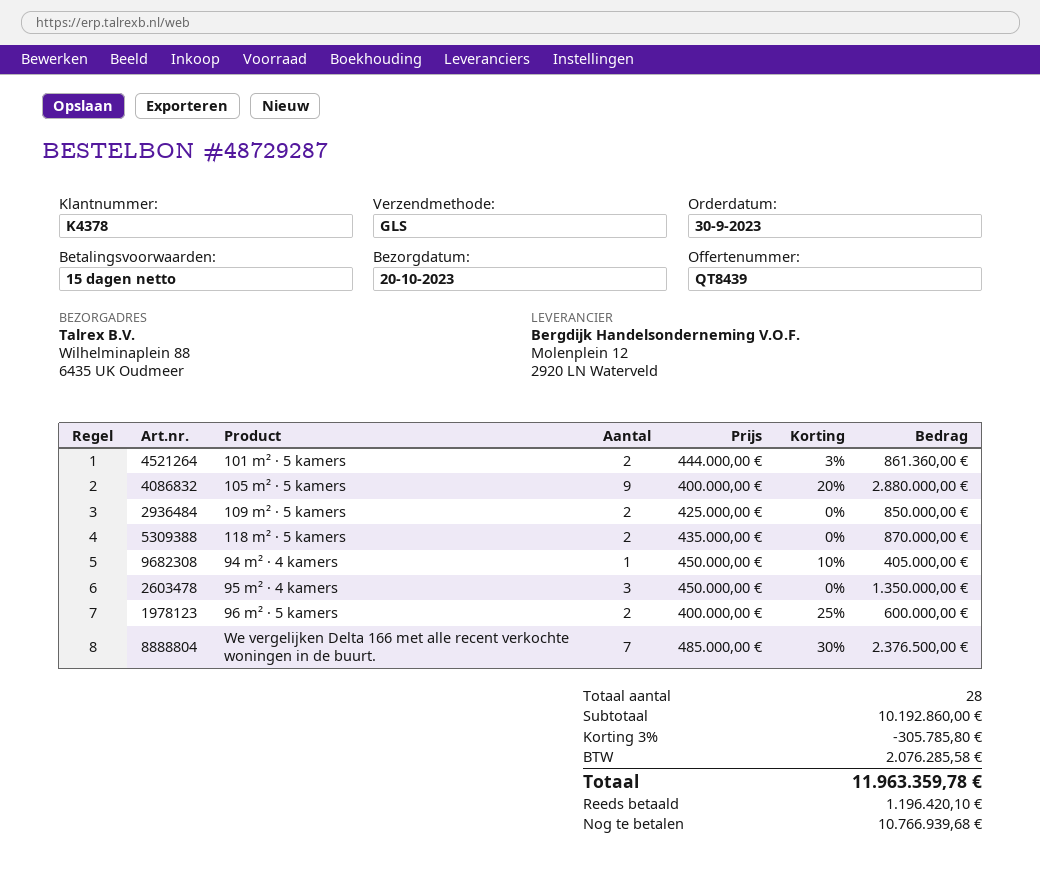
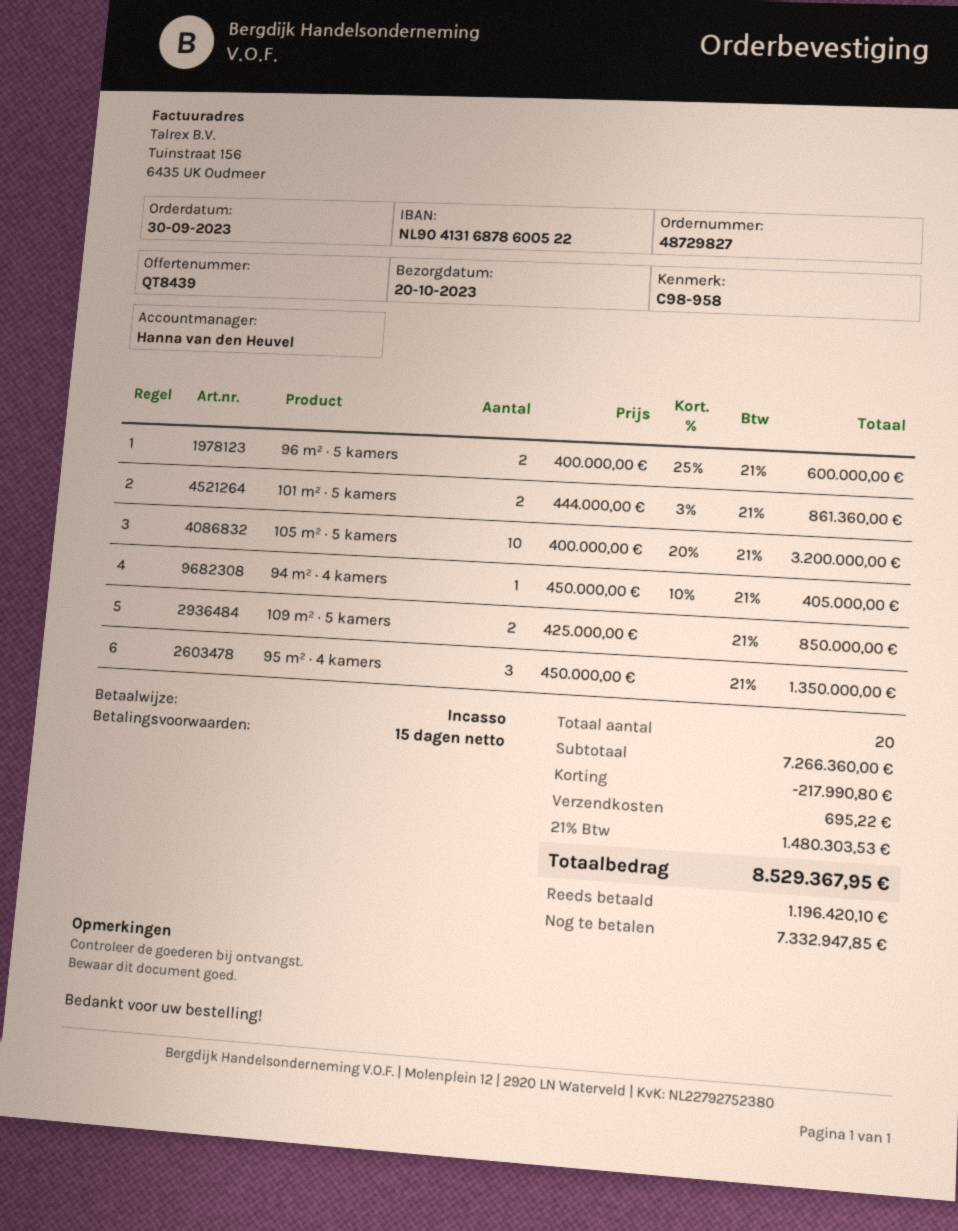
order number: 48729287 -> 48729827
105 m² · 5 kamers: 9 x 400000.00 - 20% = 2880000.00 -> 10 x 400000.00 - 20% = 3200000.00
118 m² · 5 kamers: 2 x 435000.00 = 870000.00 -> none
We vergelijken Delta 166 met alle recent verkochte woningen in de buurt.: 7 x 485000.00 - 30% = 2376500.00 -> none
total quantity: 28 -> 20
subtotal: 10192860.00 -> 7266360.00
discount: 305785.80 -> 217990.80
shipping: none -> 695.22
tax: 2076285.58 -> 1480303.53
total: 11963359.78 -> 8529367.95
balance: 10766939.68 -> 7332947.85

